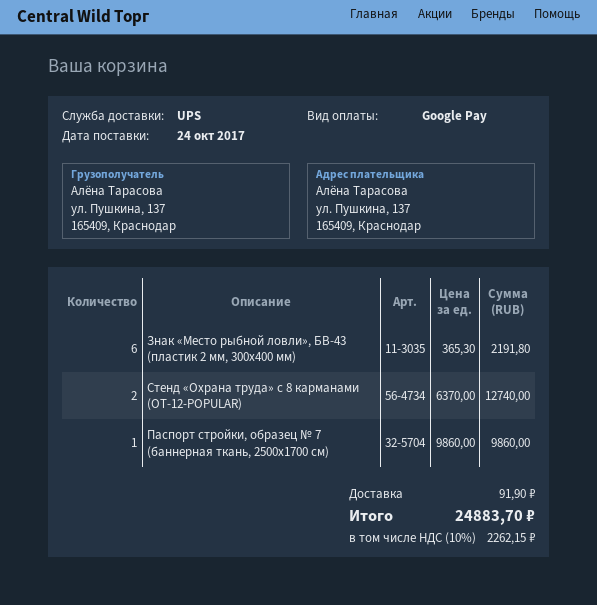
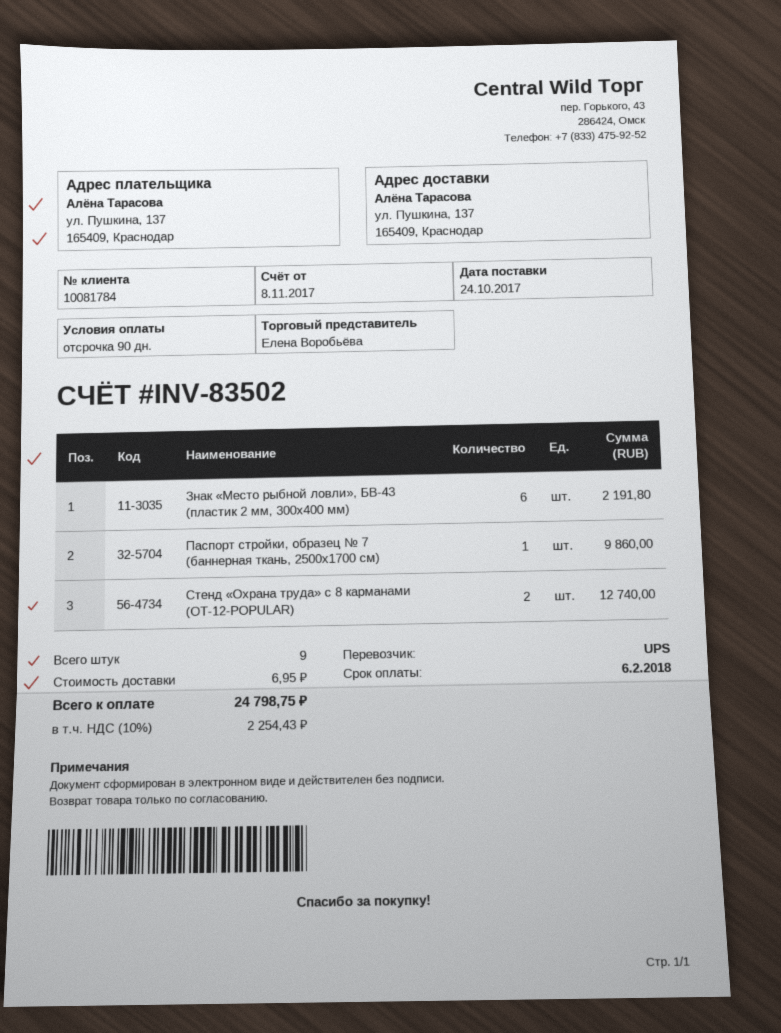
shipping: 91.90 -> 6.95
tax: 10% = 2262.15 -> 10% = 2254.43
total: 24883.70 -> 24798.75

